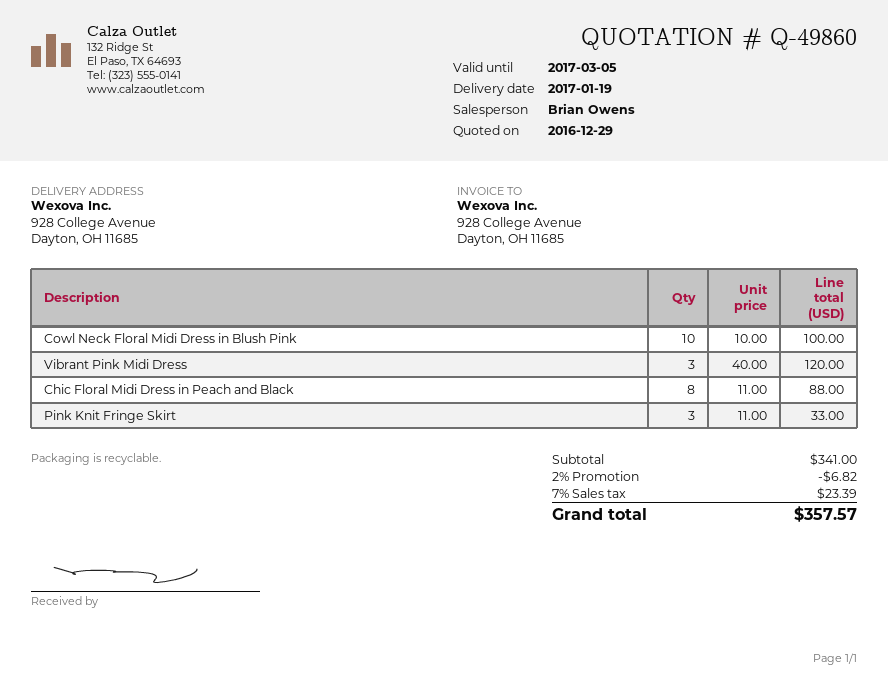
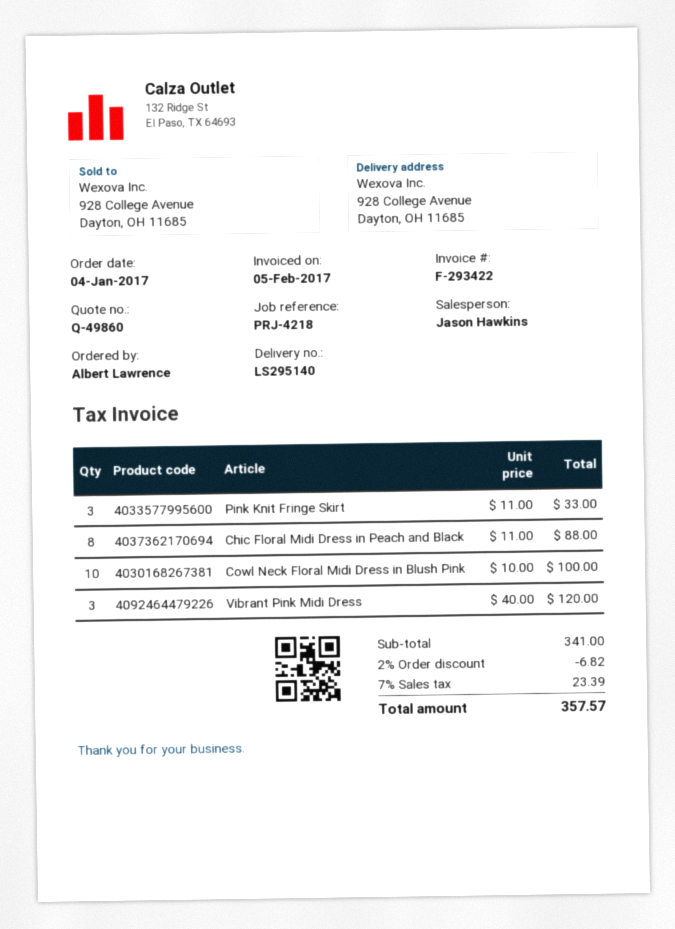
sales rep: Brian Owens -> Jason Hawkins

